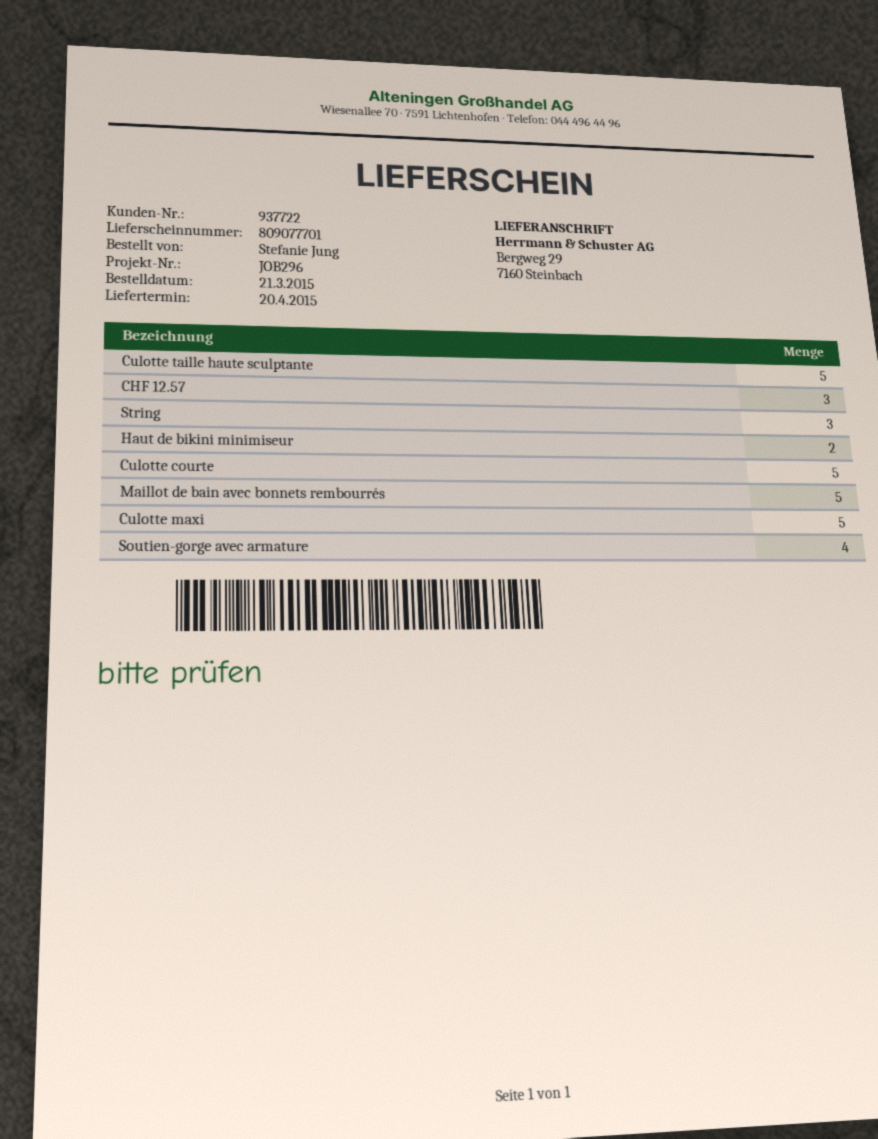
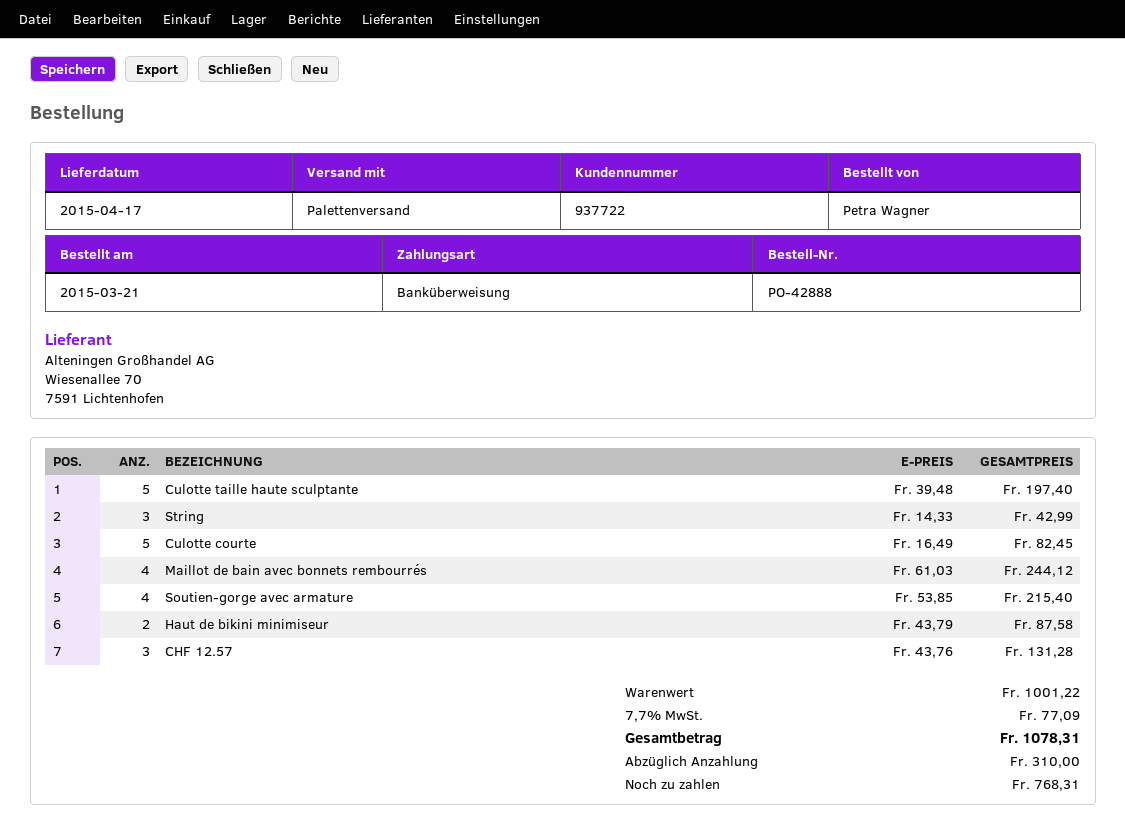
delivery date: 2015-04-20 -> 2015-04-17
ordered by: Stefanie Jung -> Petra Wagner
Maillot de bain avec bonnets rembourrés: 5 -> 4
Culotte maxi: 5 -> none

